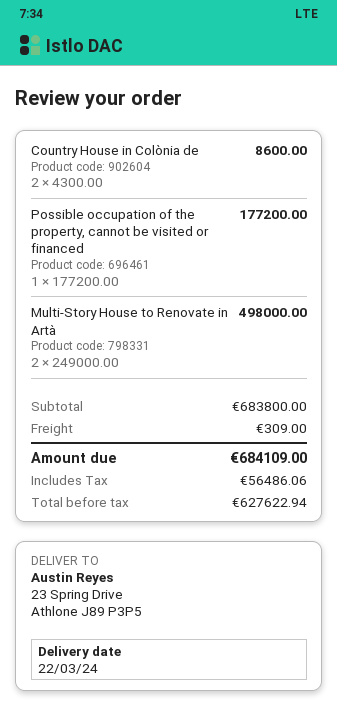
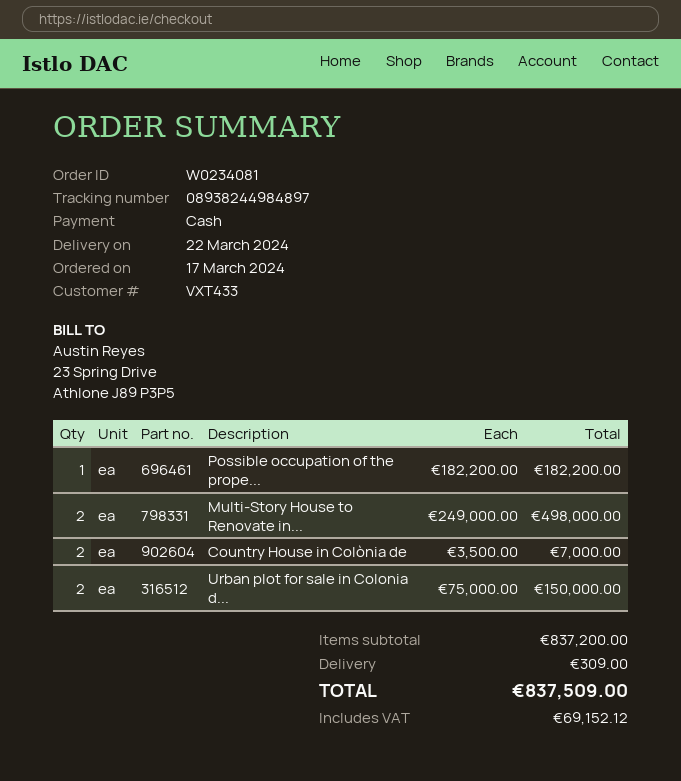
Country House in Colònia de: 2 x 4300.00 = 8600.00 -> 2 x 3500.00 = 7000.00
Possible occupation of the property, cannot be visited or financed: 1 x 177200.00 = 177200.00 -> 1 x 182200.00 = 182200.00
Urban plot for sale in Colonia d...: none -> 2 x 75000.00 = 150000.00
subtotal: 683800.00 -> 837200.00
tax: 56486.06 -> 69152.12
total: 684109.00 -> 837509.00

